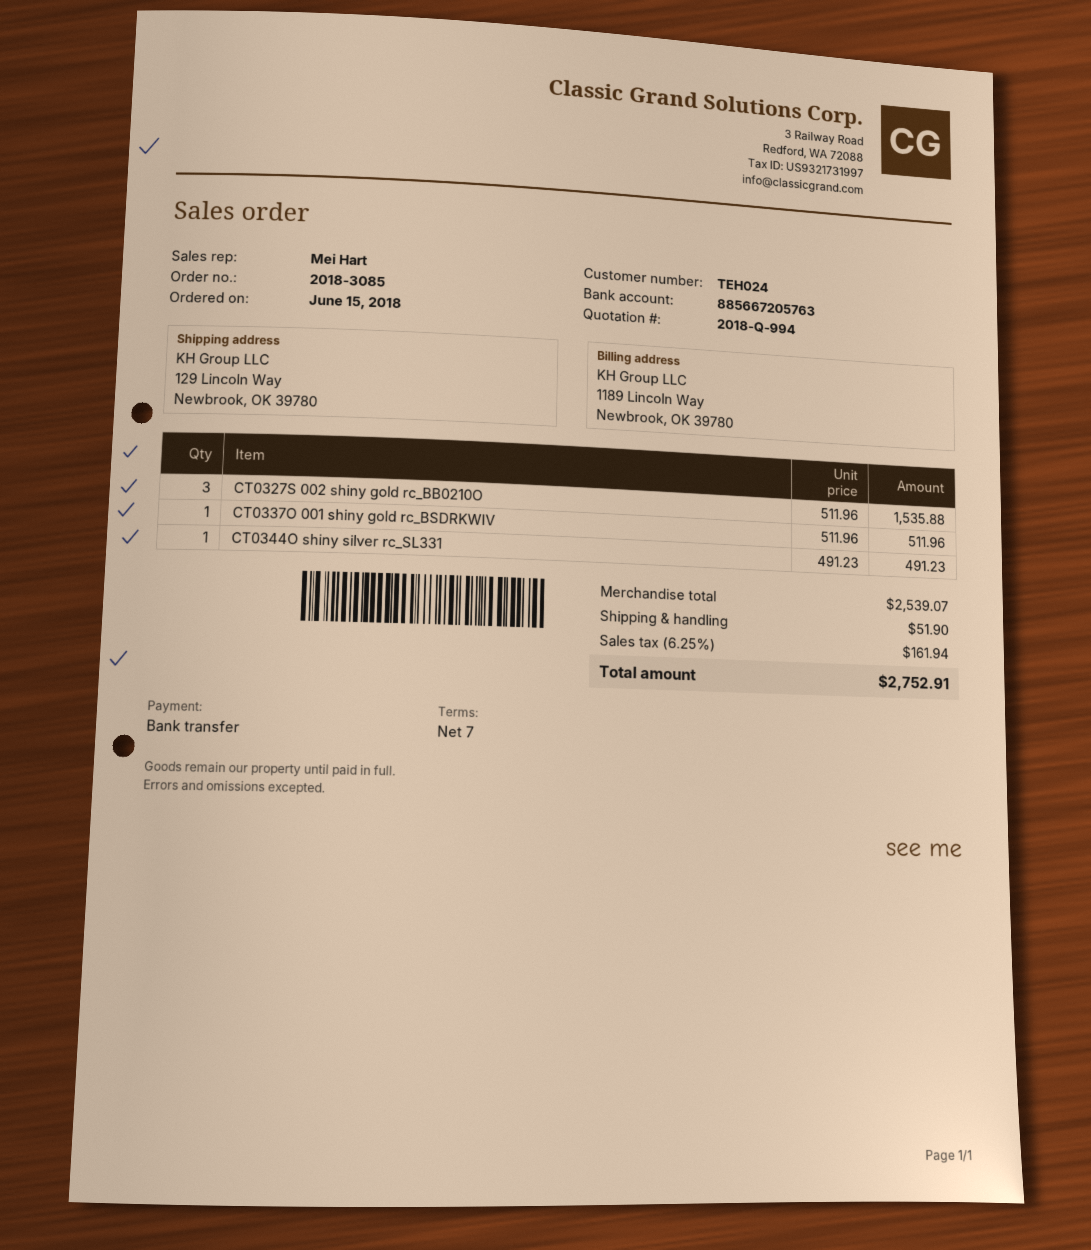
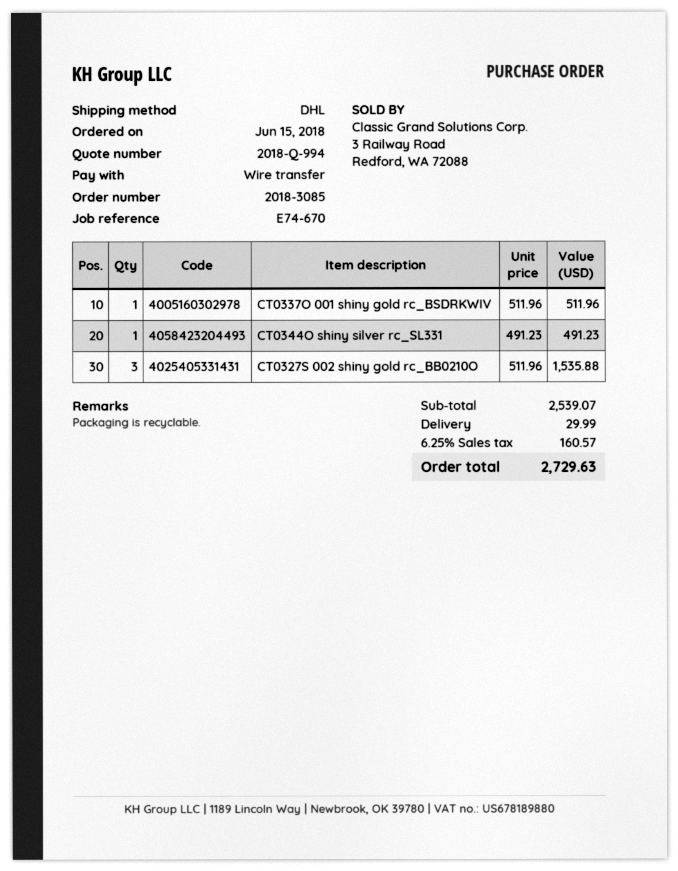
shipping: 51.90 -> 29.99
tax: 6.25% = 161.94 -> 6.25% = 160.57
total: 2752.91 -> 2729.63

